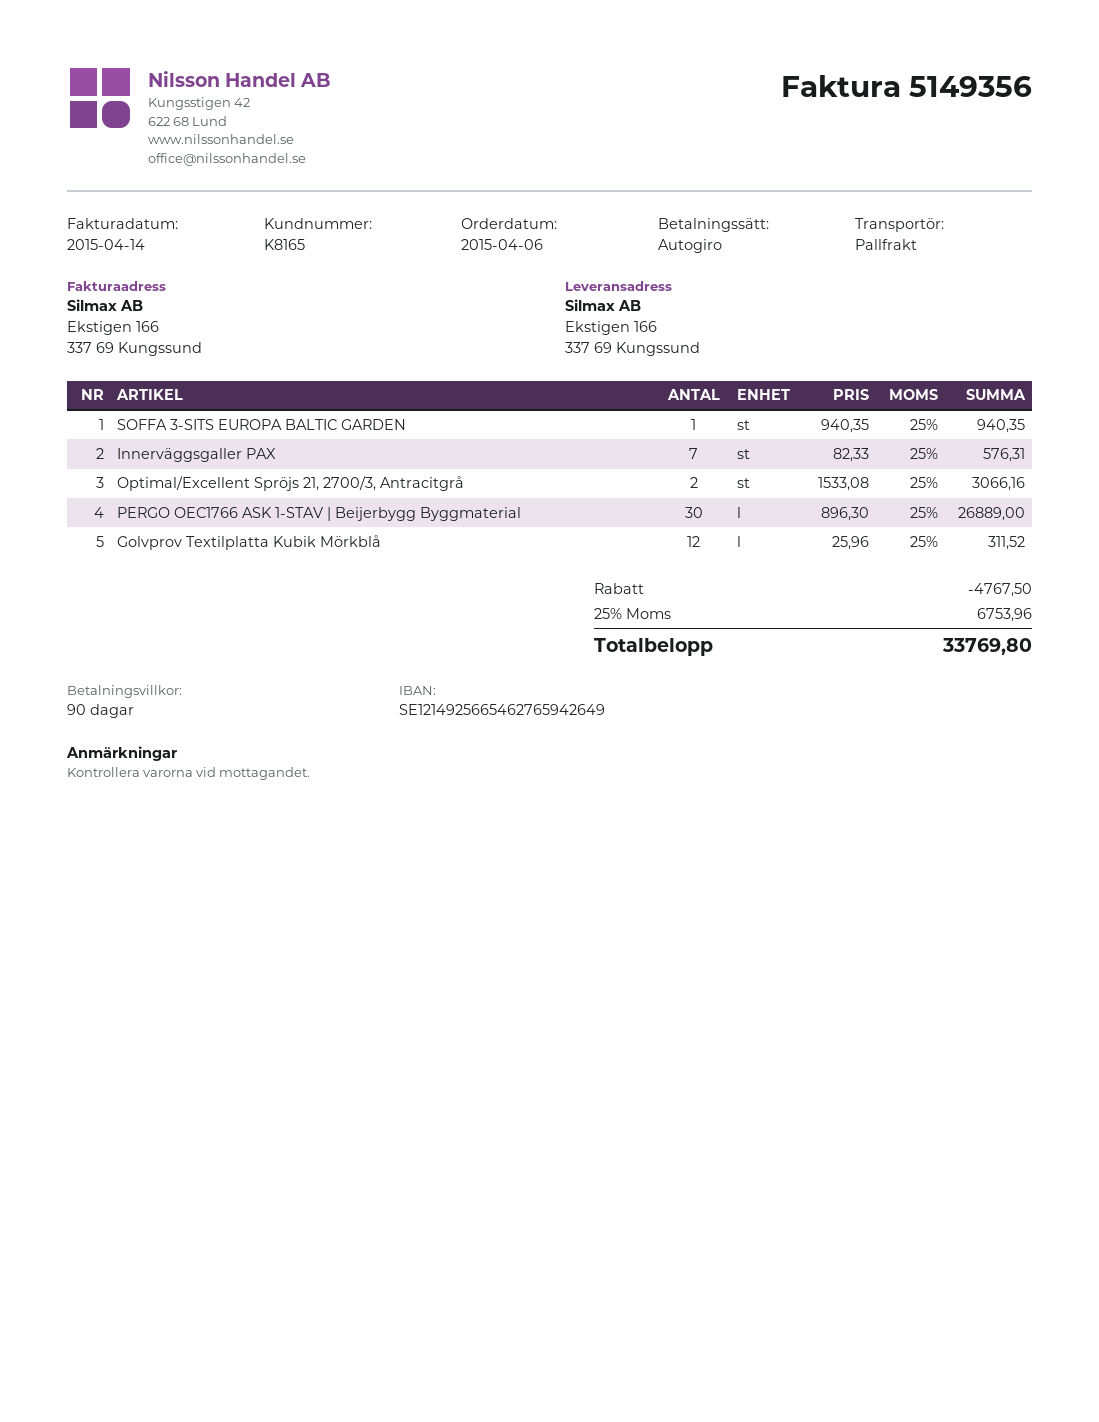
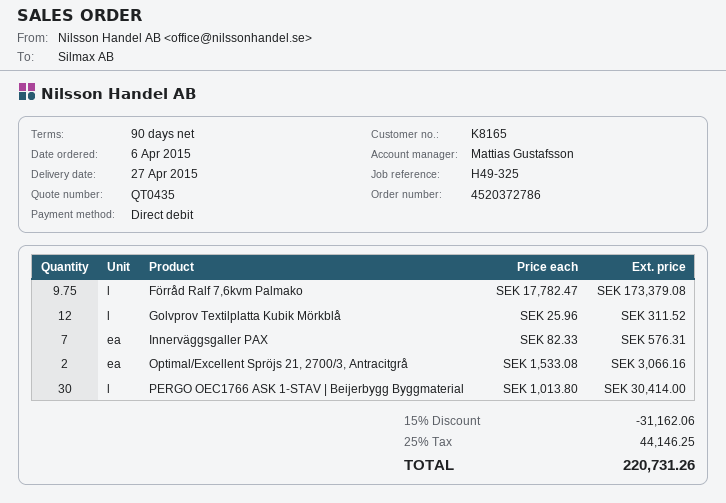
SOFFA 3-SITS EUROPA BALTIC GARDEN: 1 x 940.35 = 940.35 -> none
PERGO OEC1766 ASK 1-STAV | Beijerbygg Byggmaterial: 30 x 896.30 = 26889.00 -> 30 x 1013.80 = 30414.00
Förråd Ralf 7,6kvm Palmako: none -> 9.75 x 17782.47 = 173379.08
discount: 4767.50 -> 31162.06
tax: 25% = 6753.96 -> 25% = 44146.25
total: 33769.80 -> 220731.26

